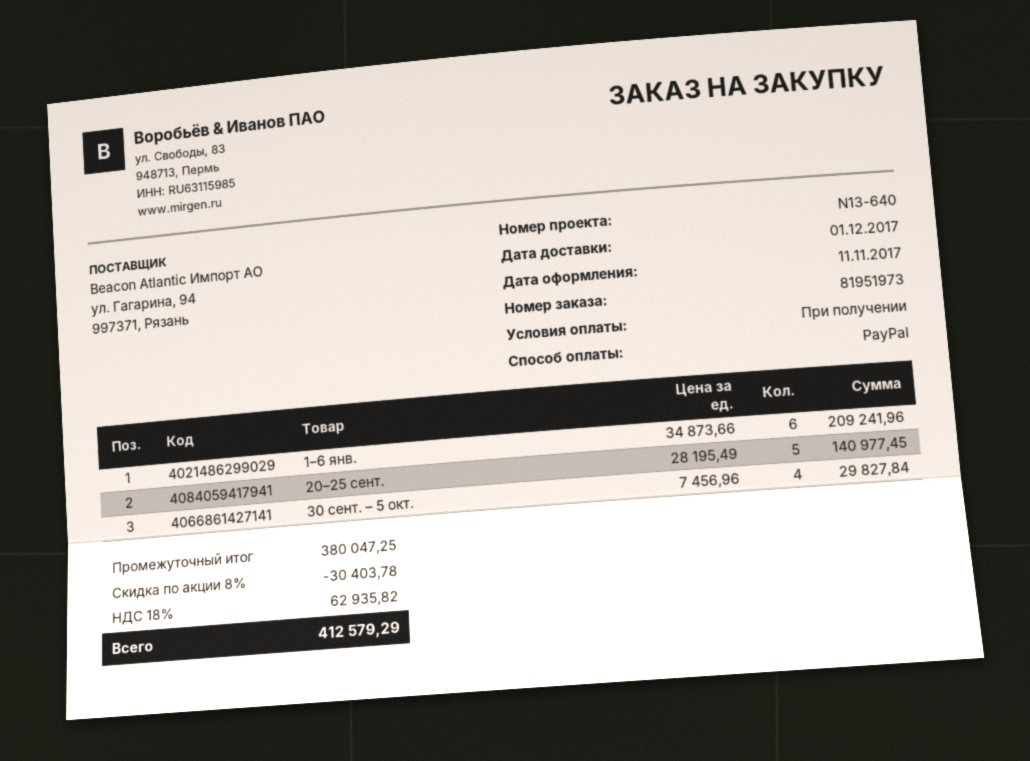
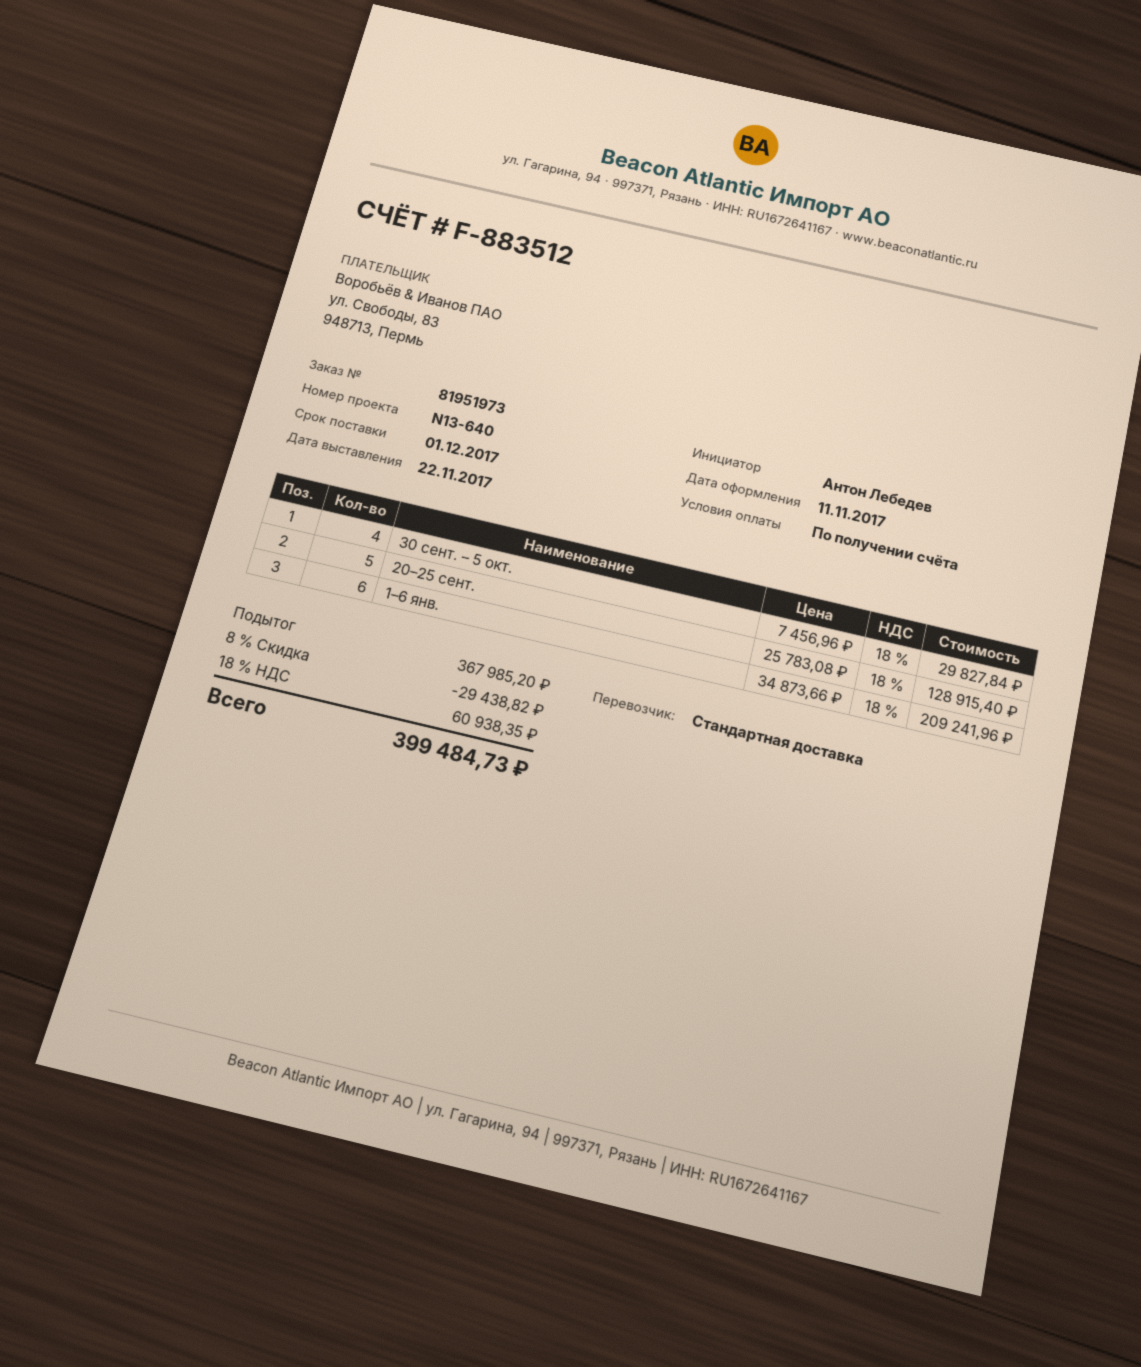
20–25 сент.: 5 x 28195.49 = 140977.45 -> 5 x 25783.08 = 128915.40
subtotal: 380047.25 -> 367985.20
discount: 8% = 30403.78 -> 8% = 29438.82
tax: 18% = 62935.82 -> 18% = 60938.35
total: 412579.29 -> 399484.73

